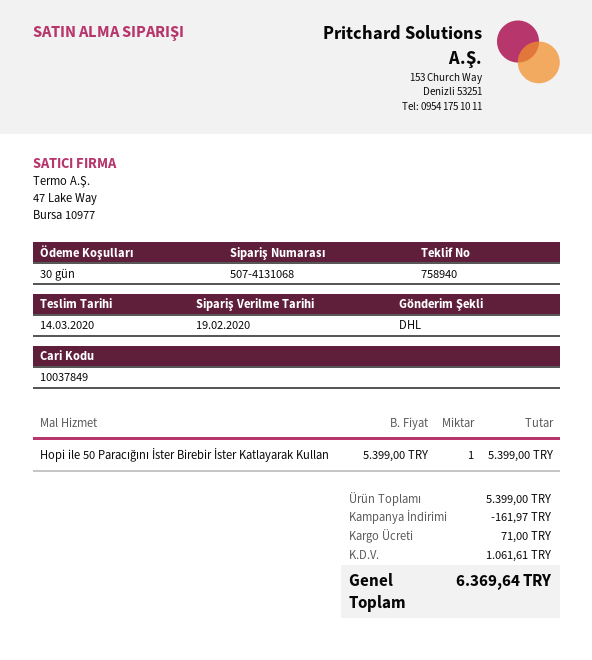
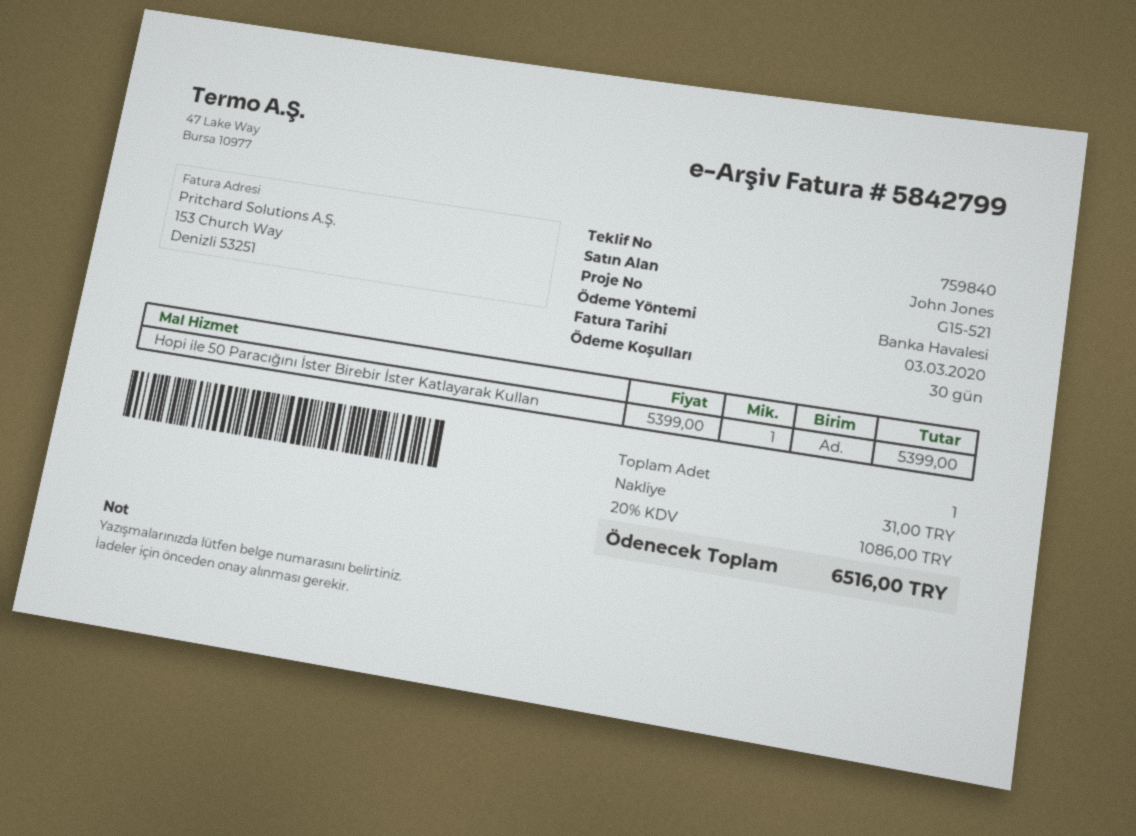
quote number: 758940 -> 759840
discount: 161.97 -> none
shipping: 71.00 -> 31.00
tax: 1061.61 -> 1086.00
total: 6369.64 -> 6516.00

